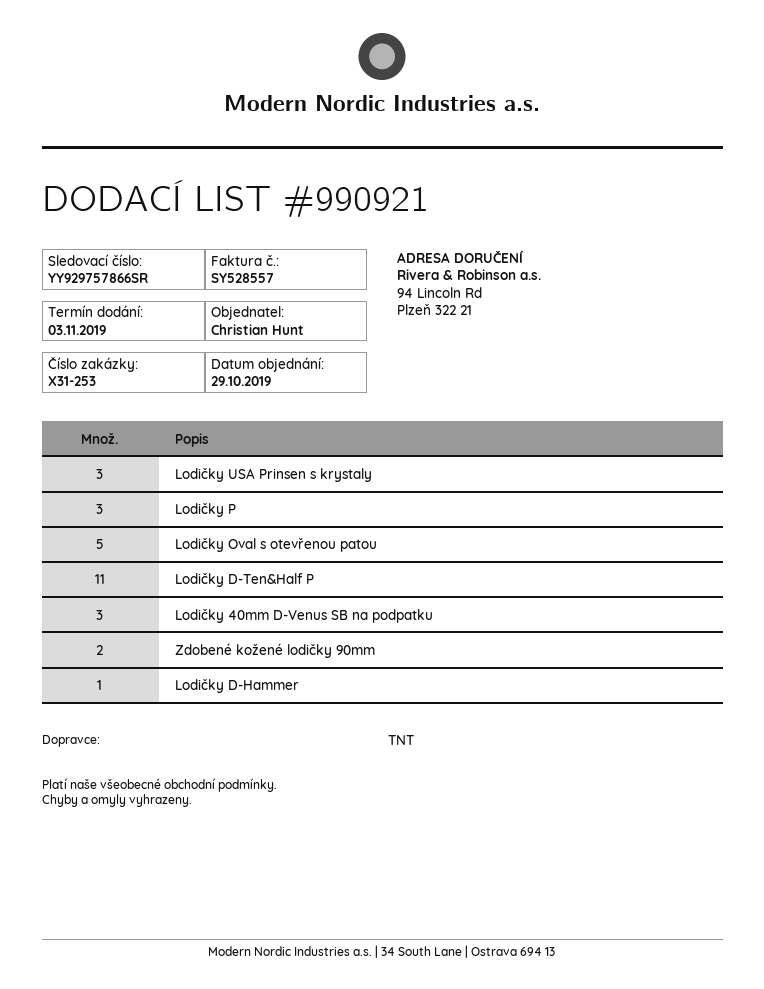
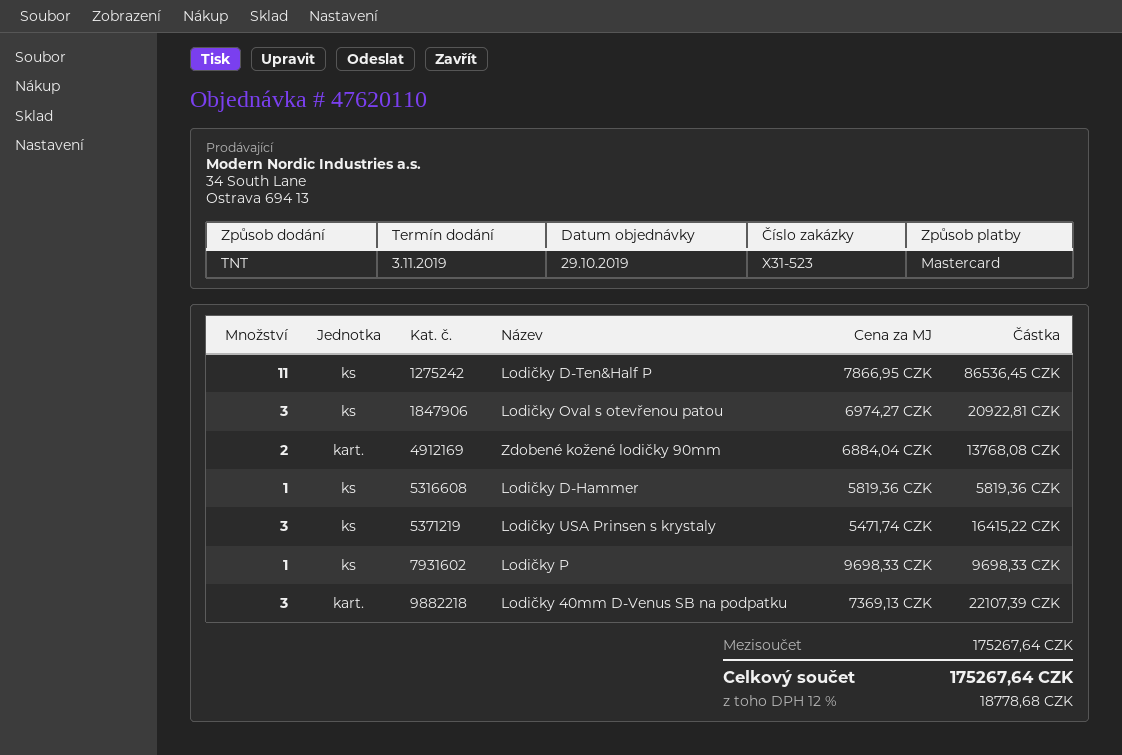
reference: X31-253 -> X31-523
Lodičky P: 3 -> 1
Lodičky Oval s otevřenou patou: 5 -> 3

